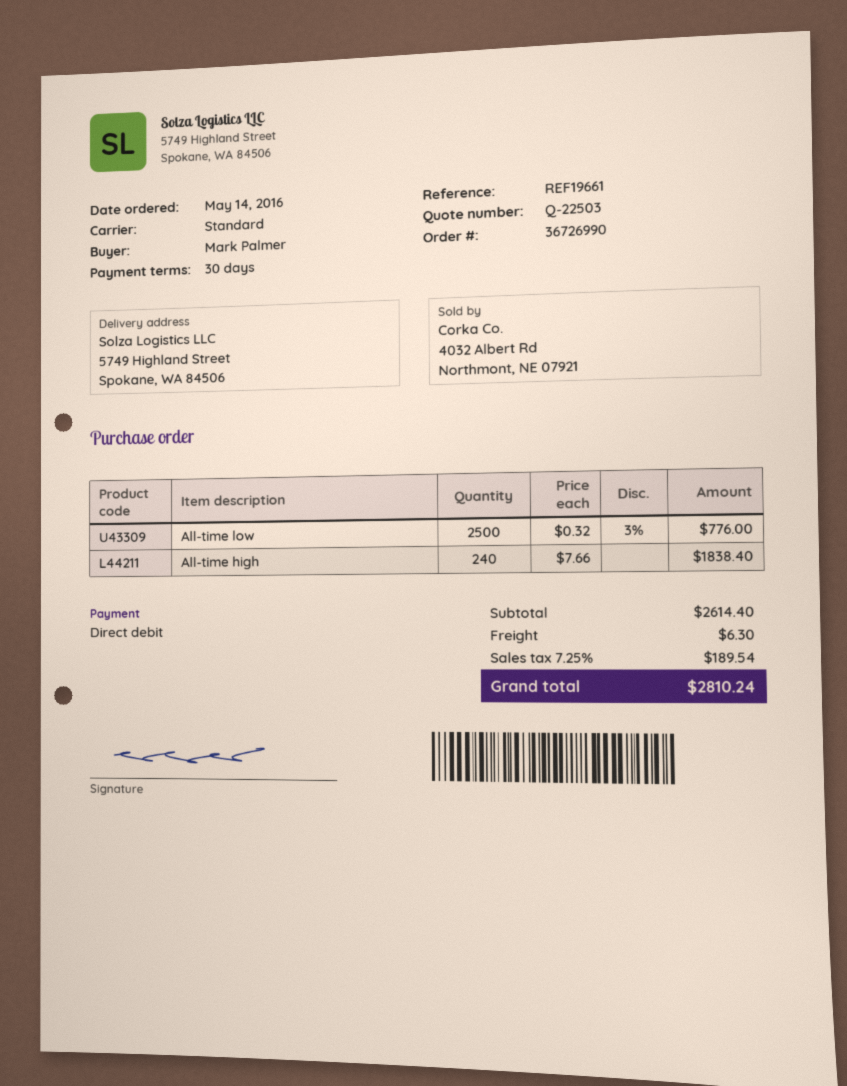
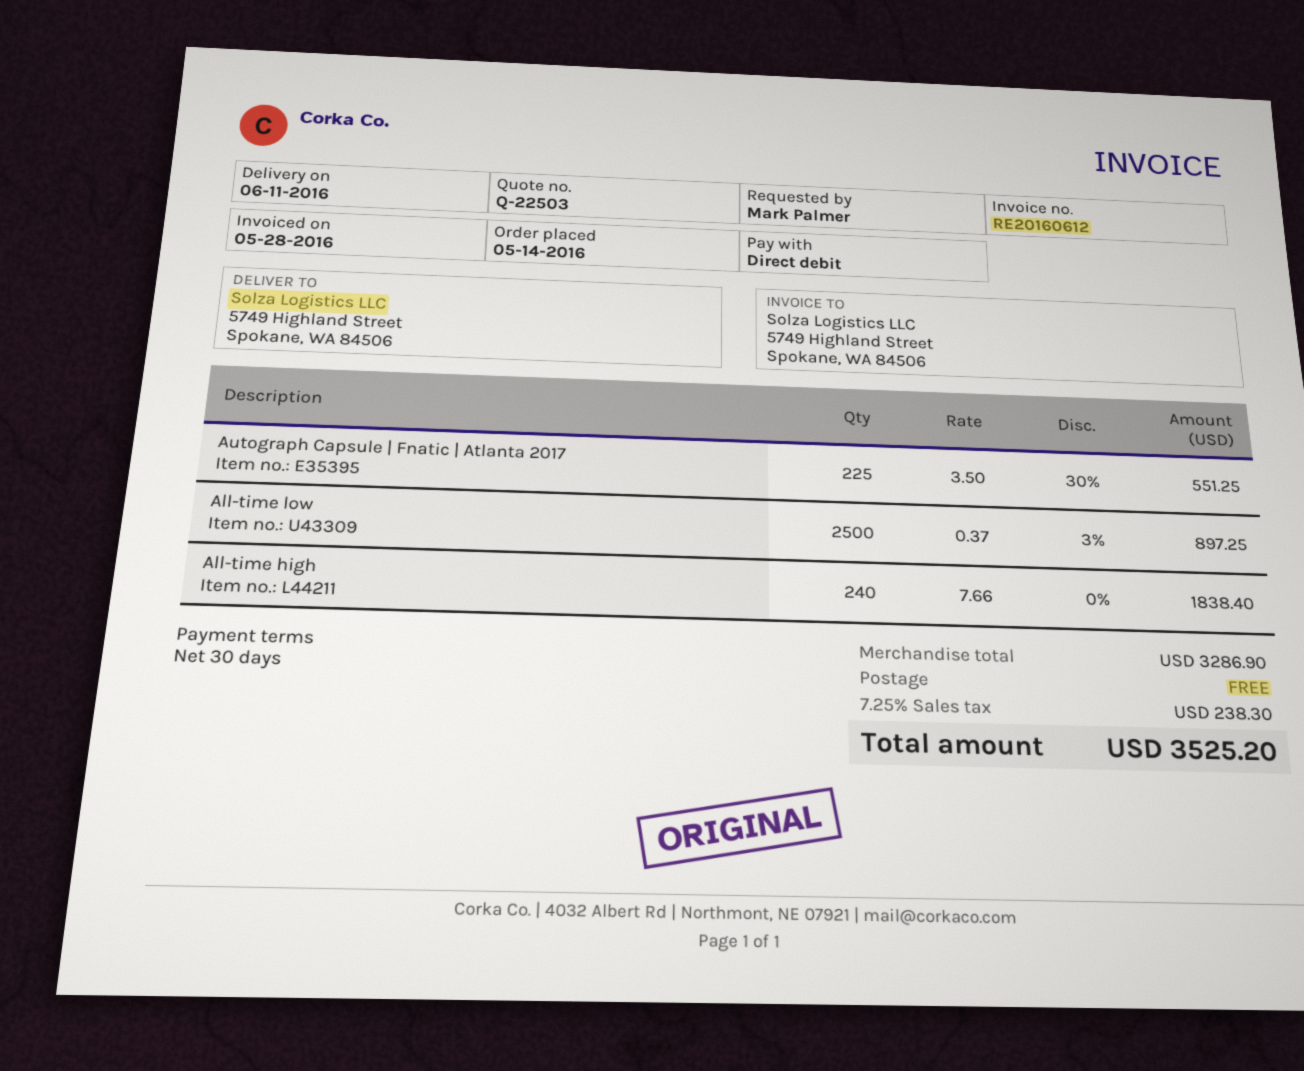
All-time low: 2500 x 0.32 - 3% = 776.00 -> 2500 x 0.37 - 3% = 897.25
Autograph Capsule | Fnatic | Atlanta 2017: none -> 225 x 3.50 - 30% = 551.25
subtotal: 2614.40 -> 3286.90
shipping: 6.30 -> 0.00
tax: 7.25% = 189.54 -> 7.25% = 238.30
total: 2810.24 -> 3525.20

